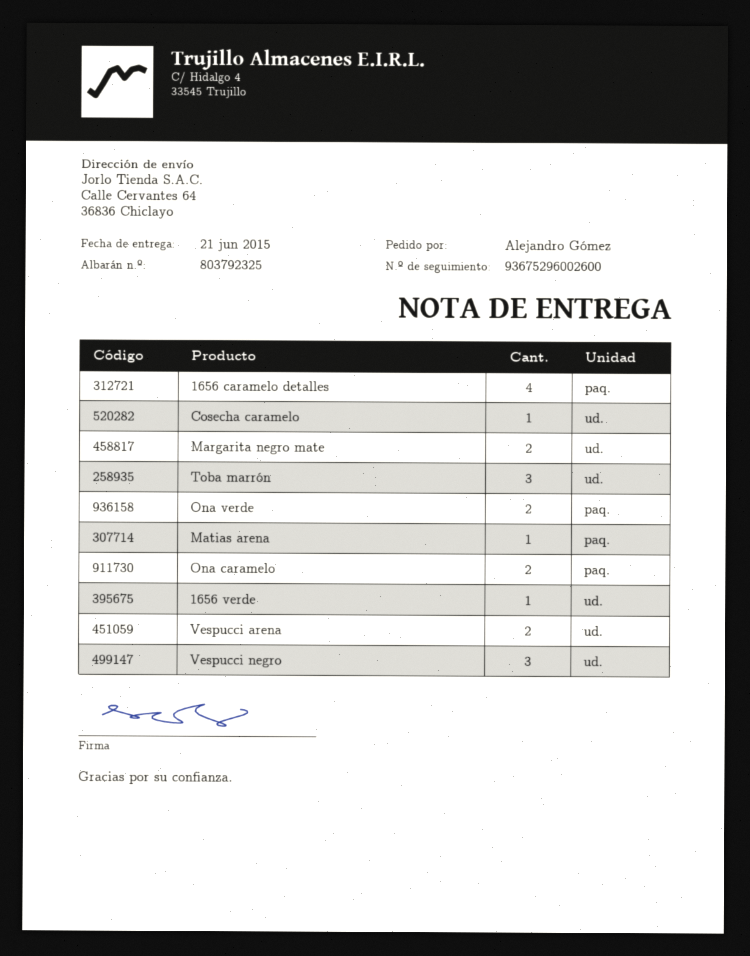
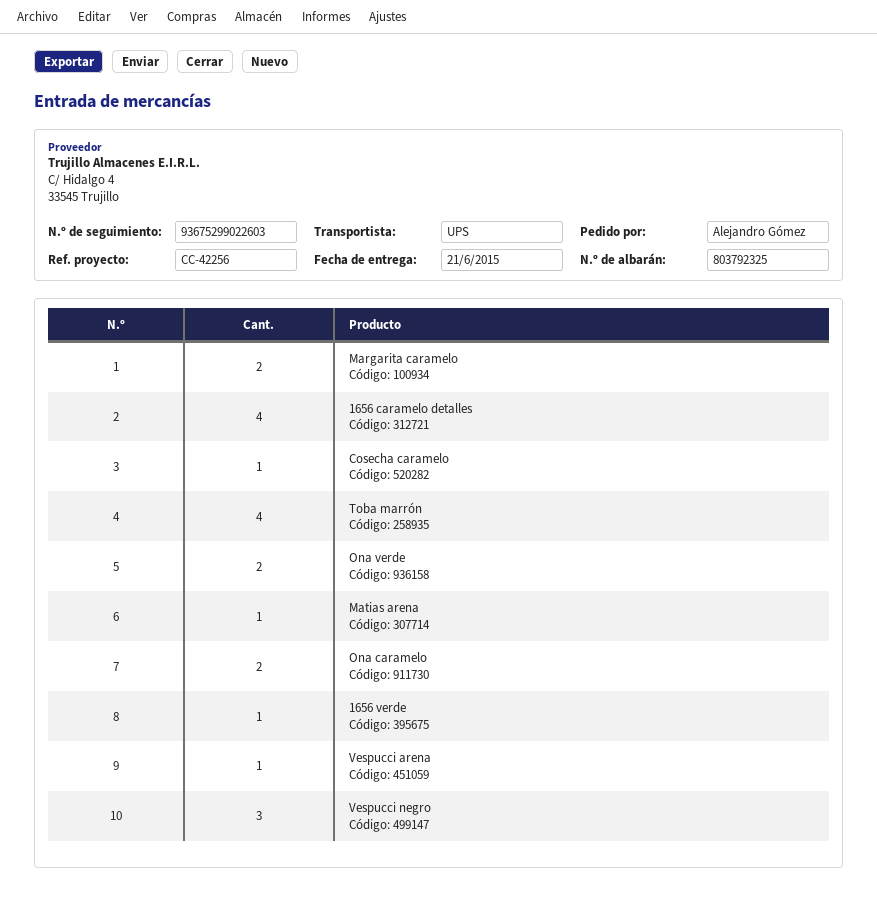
tracking number: 93675296002600 -> 93675299022603
Margarita negro mate: 2 -> none
Toba marrón: 3 -> 4
Vespucci arena: 2 -> 1
Margarita caramelo: none -> 2

